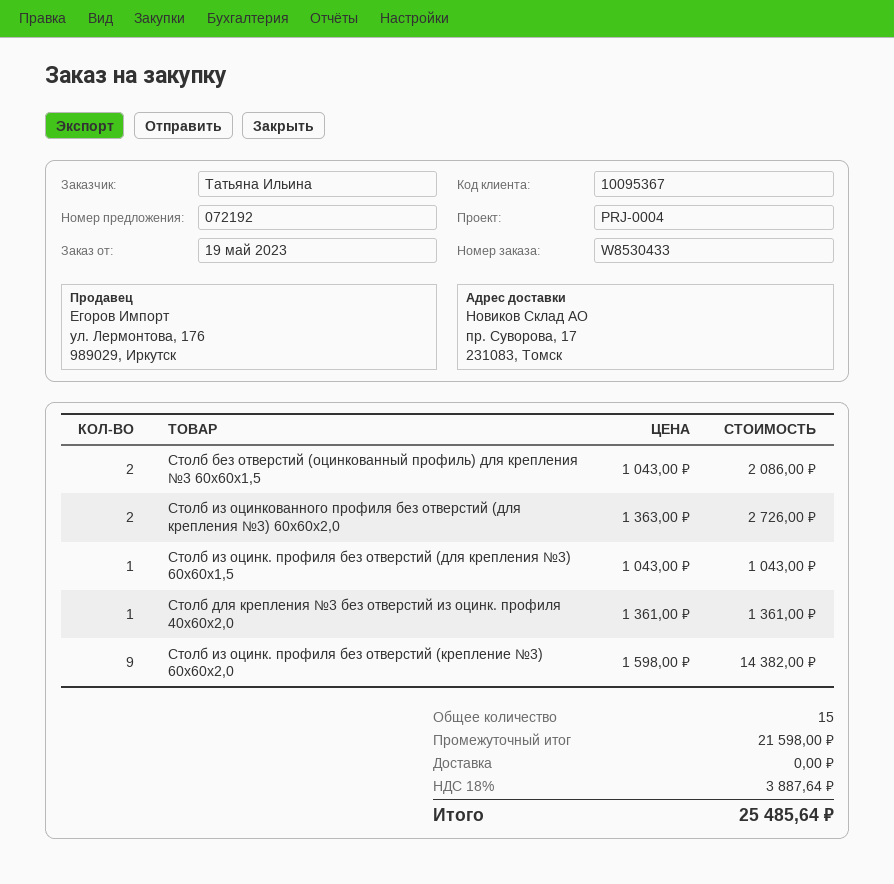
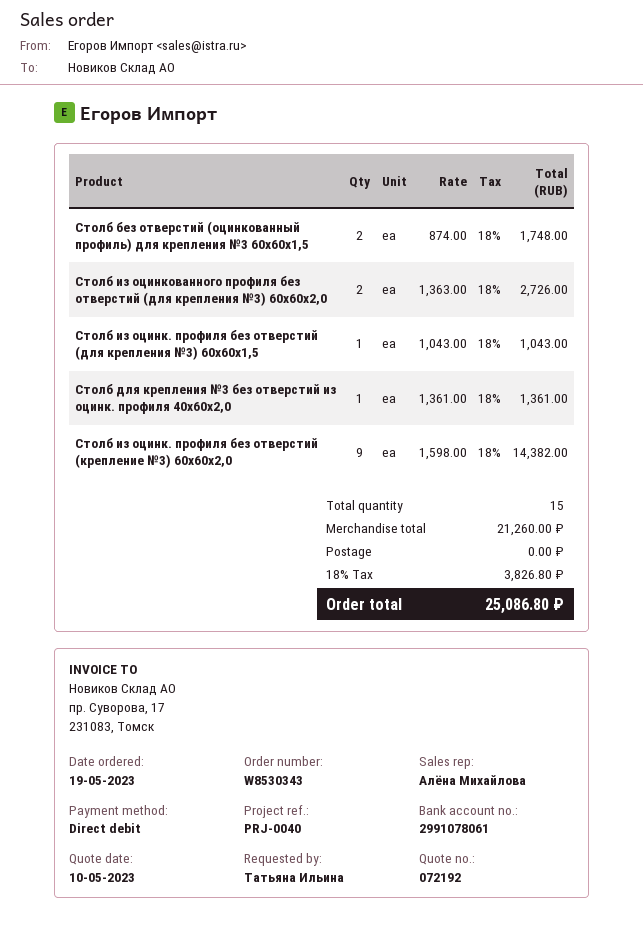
order number: W8530433 -> W8530343
reference: PRJ-0004 -> PRJ-0040
Столб без отверстий (оцинкованный профиль) для крепления №3 60х60х1,5: 2 x 1043.00 = 2086.00 -> 2 x 874.00 = 1748.00
subtotal: 21598.00 -> 21260.00
tax: 18% = 3887.64 -> 18% = 3826.80
total: 25485.64 -> 25086.80

